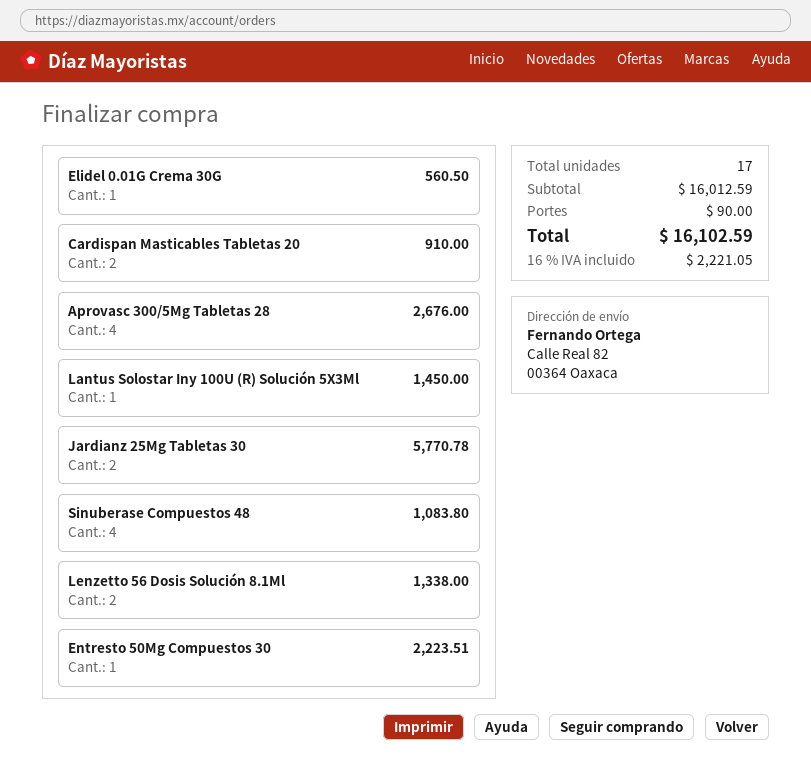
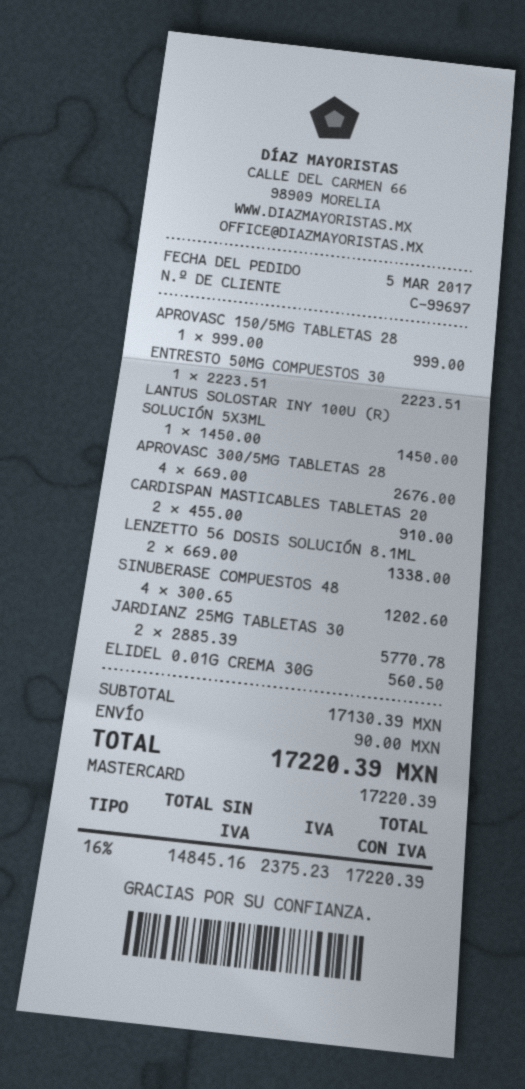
Sinuberase Compuestos 48: 4 for 1083.80 -> 4 for 1202.60
APROVASC 150/5MG TABLETAS 28: none -> 1 for 999.00
subtotal: 16012.59 -> 17130.39
tax: 16% = 2221.05 -> 16% = 2375.23
total: 16102.59 -> 17220.39

